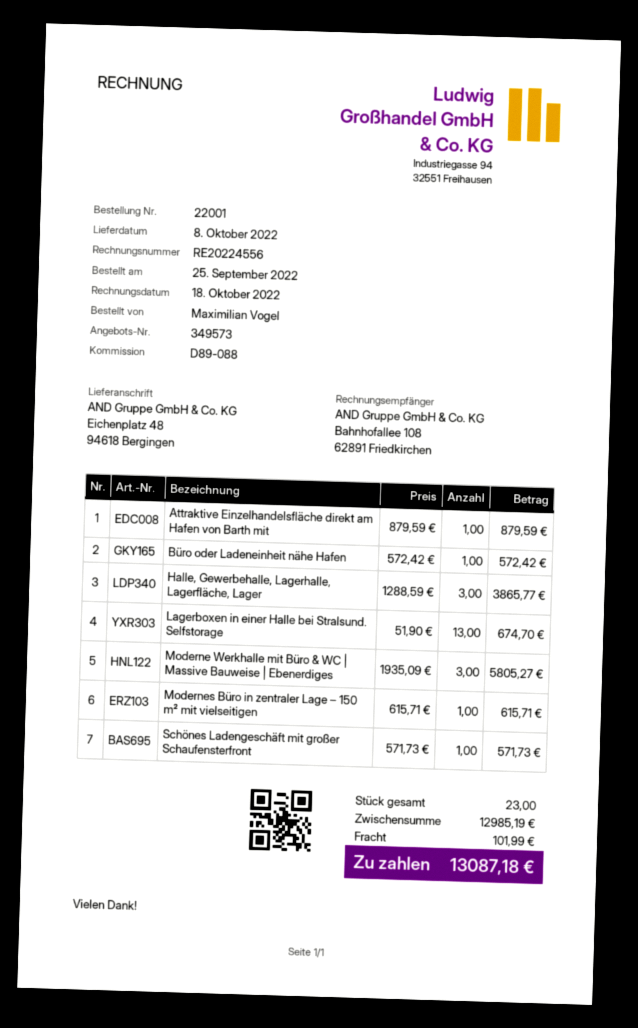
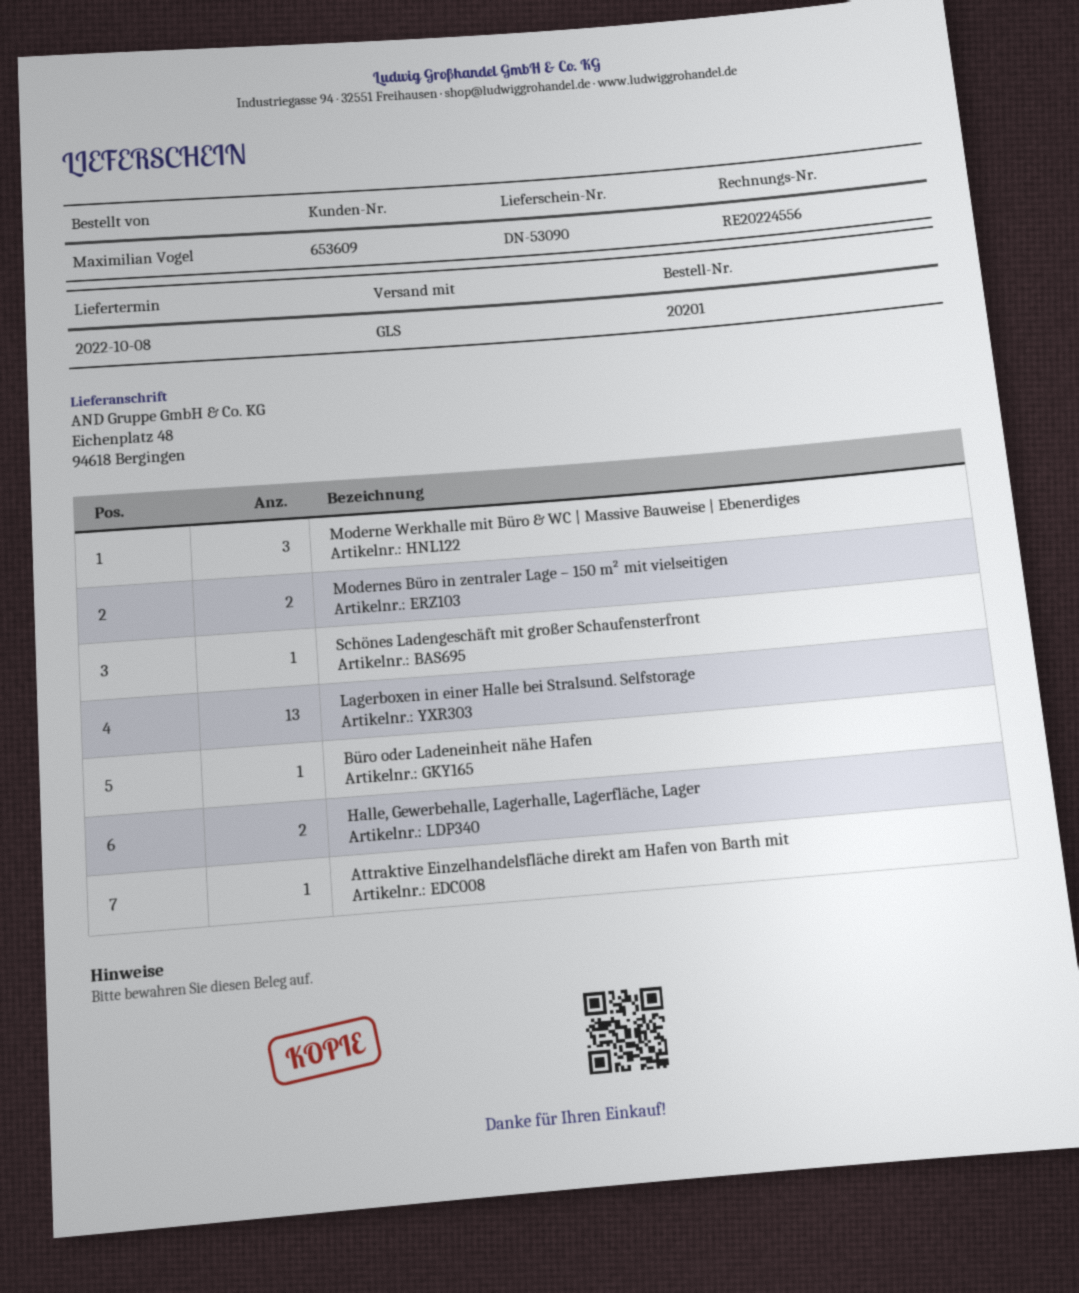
order number: 22001 -> 20201
Halle, Gewerbehalle, Lagerhalle, Lagerfläche, Lager: 3 -> 2
Modernes Büro in zentraler Lage – 150 m² mit vielseitigen: 1 -> 2

